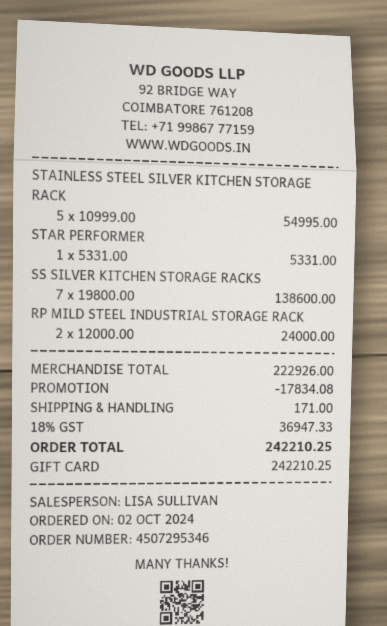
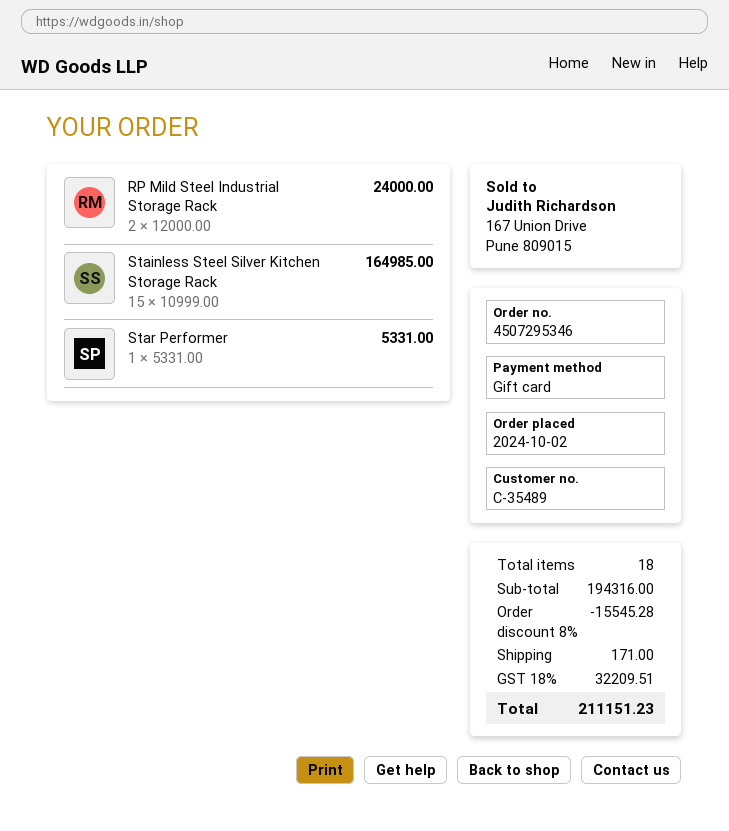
STAINLESS STEEL SILVER KITCHEN STORAGE RACK: 5 x 10999.00 = 54995.00 -> 15 x 10999.00 = 164985.00
SS SILVER KITCHEN STORAGE RACKS: 7 x 19800.00 = 138600.00 -> none
subtotal: 222926.00 -> 194316.00
discount: 17834.08 -> 15545.28
tax: 18% = 36947.33 -> 18% = 32209.51
total: 242210.25 -> 211151.23

